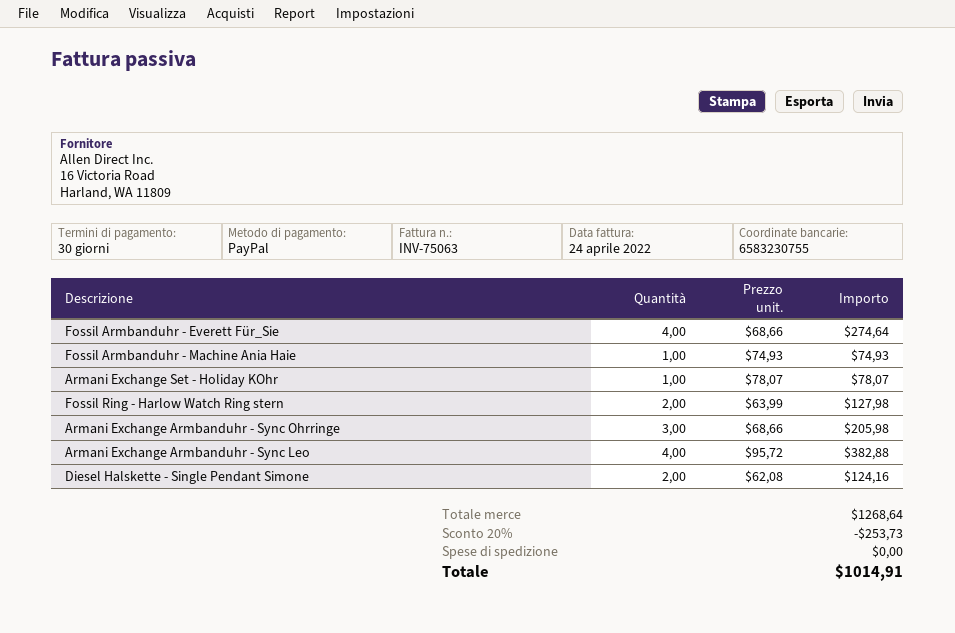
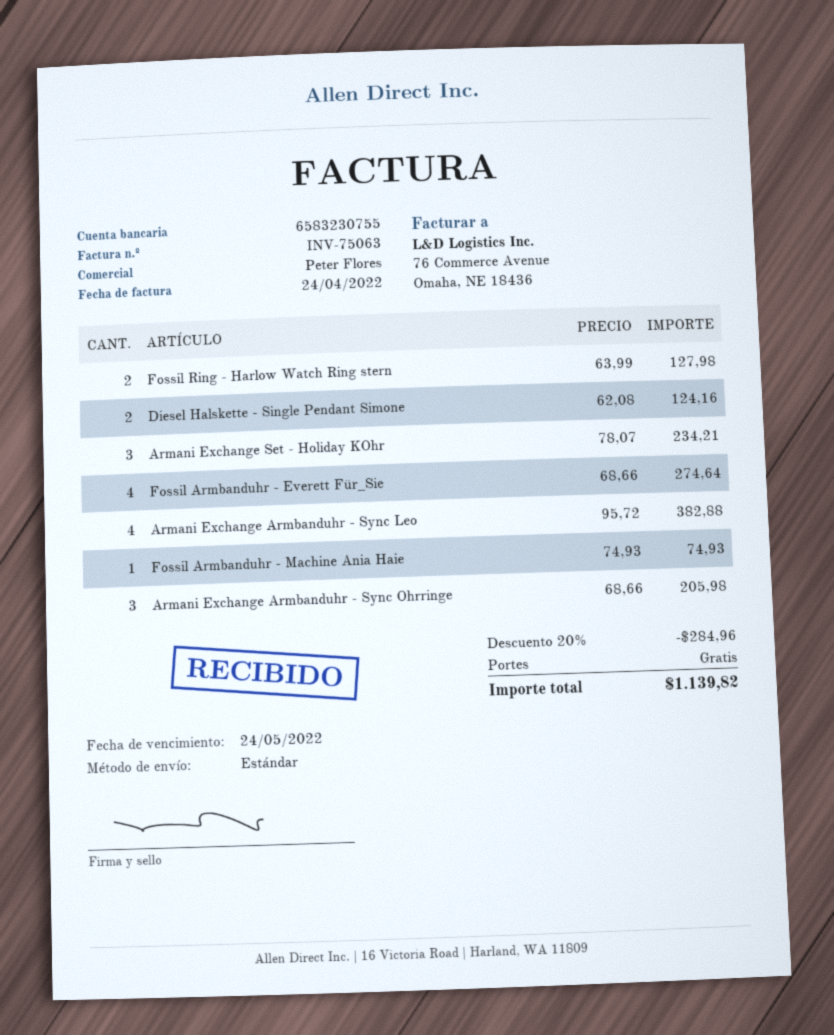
Armani Exchange Set - Holiday KOhr: 1 x 78.07 = 78.07 -> 3 x 78.07 = 234.21
discount: 20% = 253.73 -> 20% = 284.96
total: 1014.91 -> 1139.82

